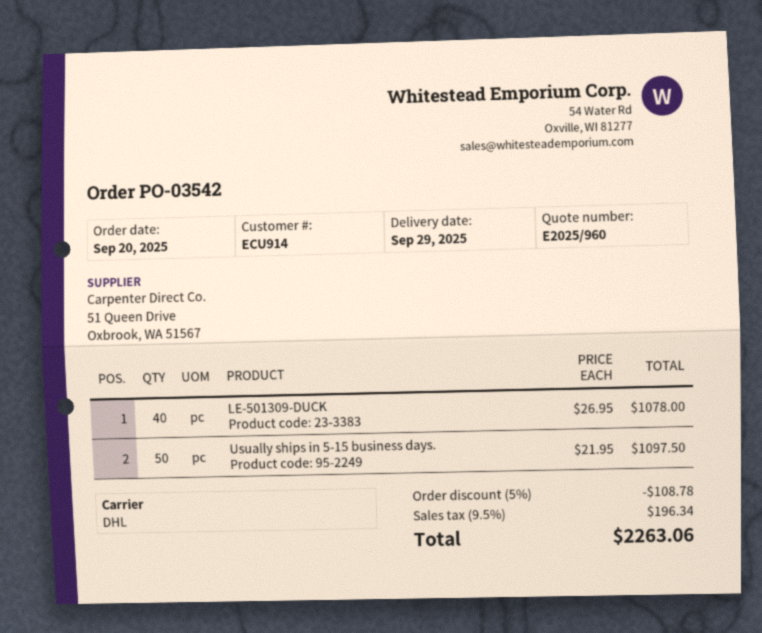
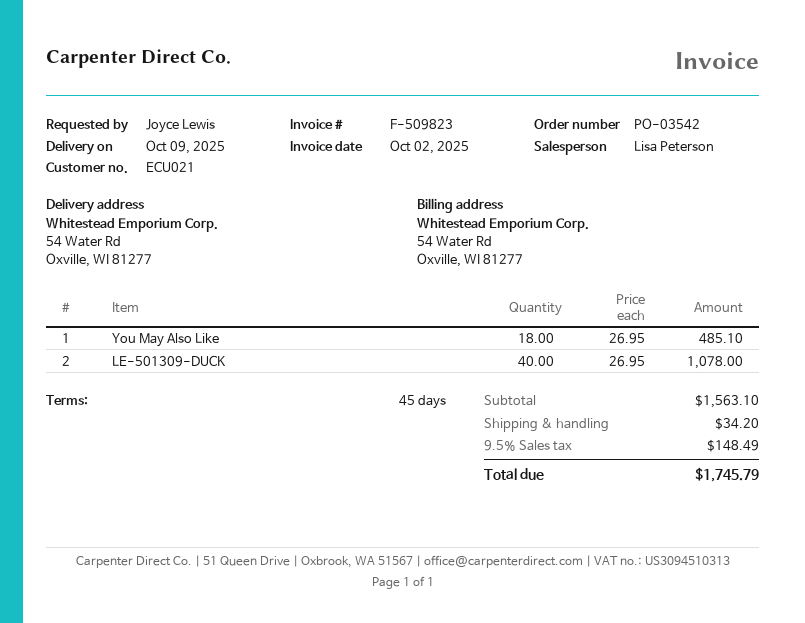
delivery date: 2025-09-29 -> 2025-10-09
customer number: ECU914 -> ECU021
Usually ships in 5-15 business days.: 50 x 21.95 = 1097.50 -> none
You May Also Like: none -> 18 x 26.95 = 485.10
discount: 5% = 108.78 -> none
shipping: none -> 34.20
tax: 9.5% = 196.34 -> 9.5% = 148.49
total: 2263.06 -> 1745.79

